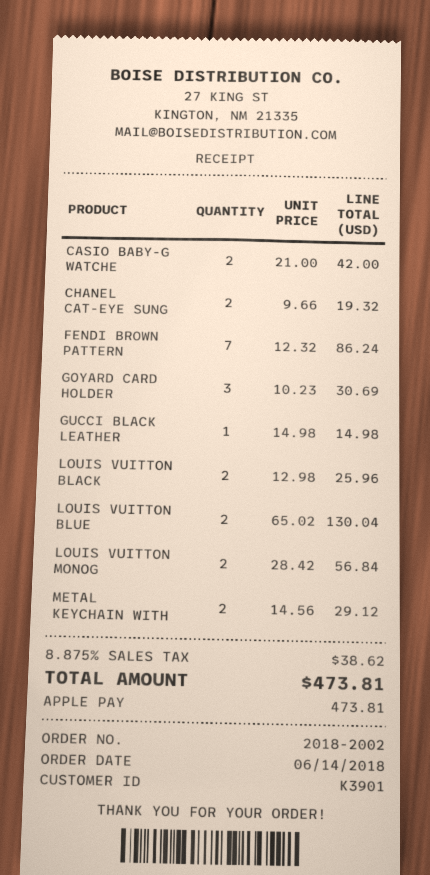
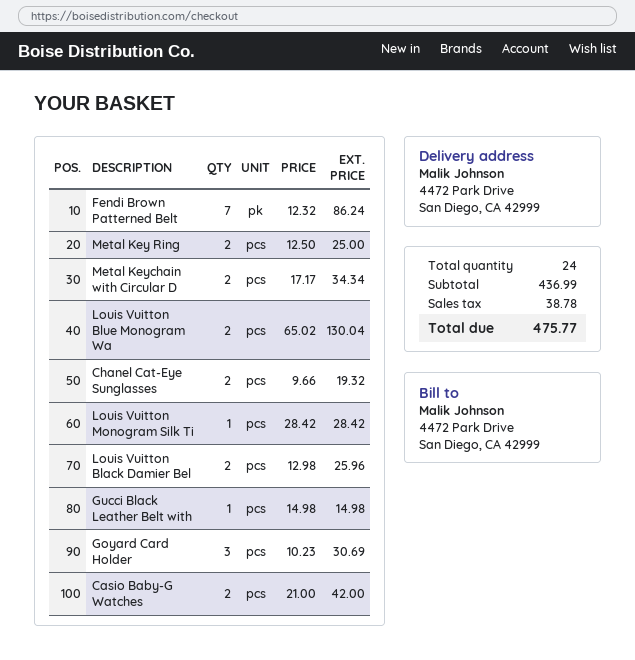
LOUIS VUITTON MONOG: 2 x 28.42 = 56.84 -> 1 x 28.42 = 28.42
METAL KEYCHAIN WITH: 2 x 14.56 = 29.12 -> 2 x 17.17 = 34.34
Metal Key Ring: none -> 2 x 12.50 = 25.00
tax: 38.62 -> 38.78
total: 473.81 -> 475.77

